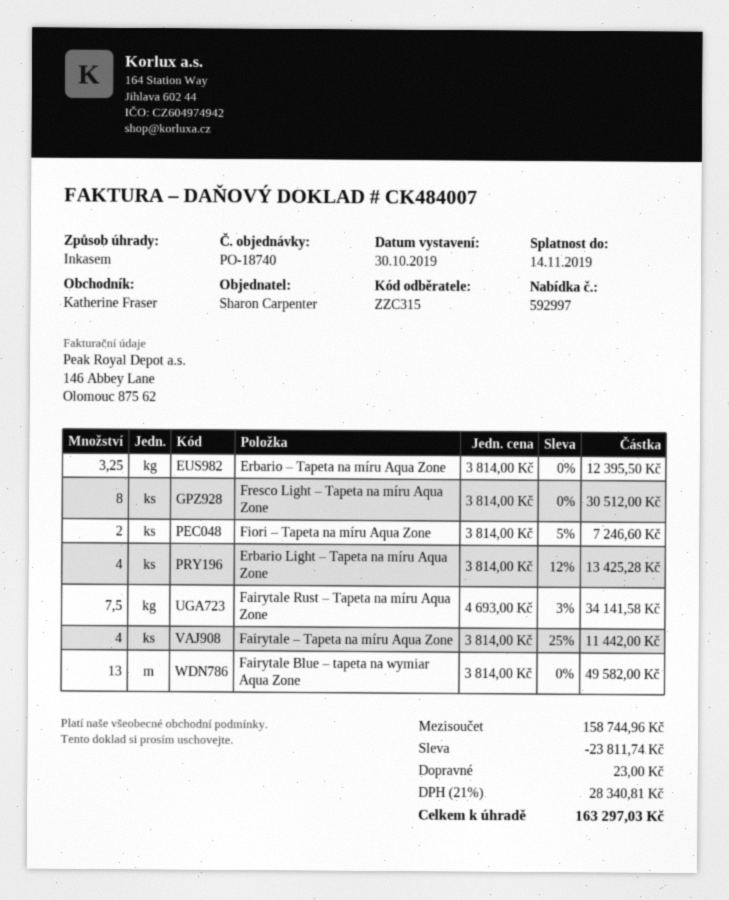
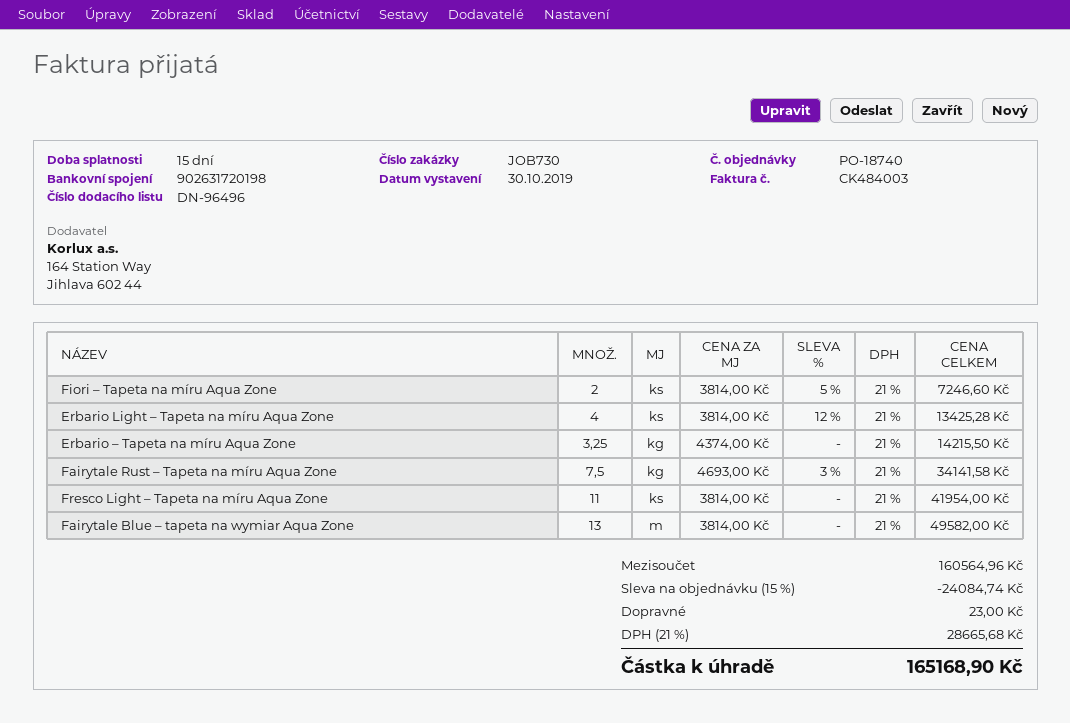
invoice number: CK484007 -> CK484003
Erbario – Tapeta na míru Aqua Zone: 3.25 x 3814.00 = 12395.50 -> 3.25 x 4374.00 = 14215.50
Fresco Light – Tapeta na míru Aqua Zone: 8 x 3814.00 = 30512.00 -> 11 x 3814.00 = 41954.00
Fairytale – Tapeta na míru Aqua Zone: 4 x 3814.00 - 25% = 11442.00 -> none
subtotal: 158744.96 -> 160564.96
discount: 23811.74 -> 24084.74
tax: 21% = 28340.81 -> 21% = 28665.68
total: 163297.03 -> 165168.90

